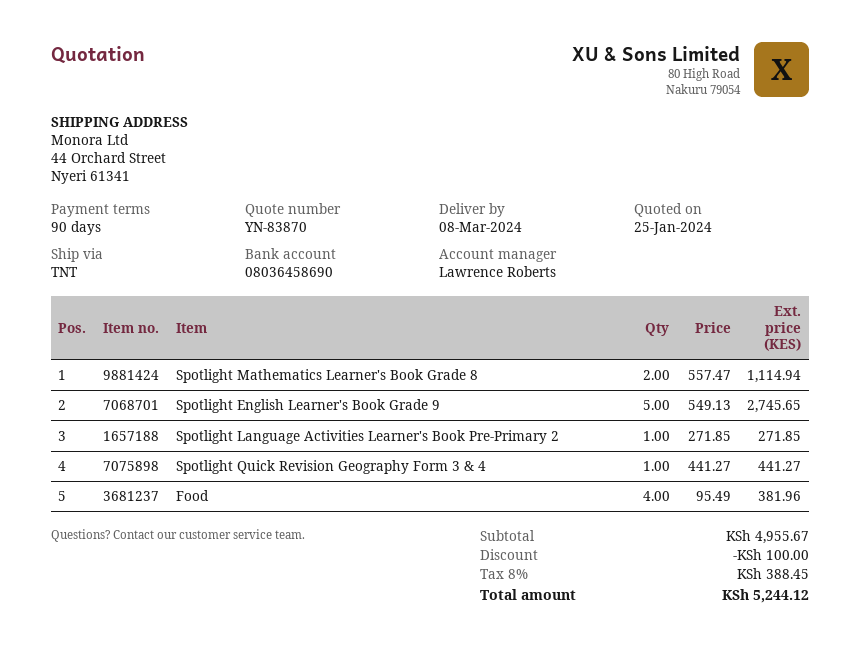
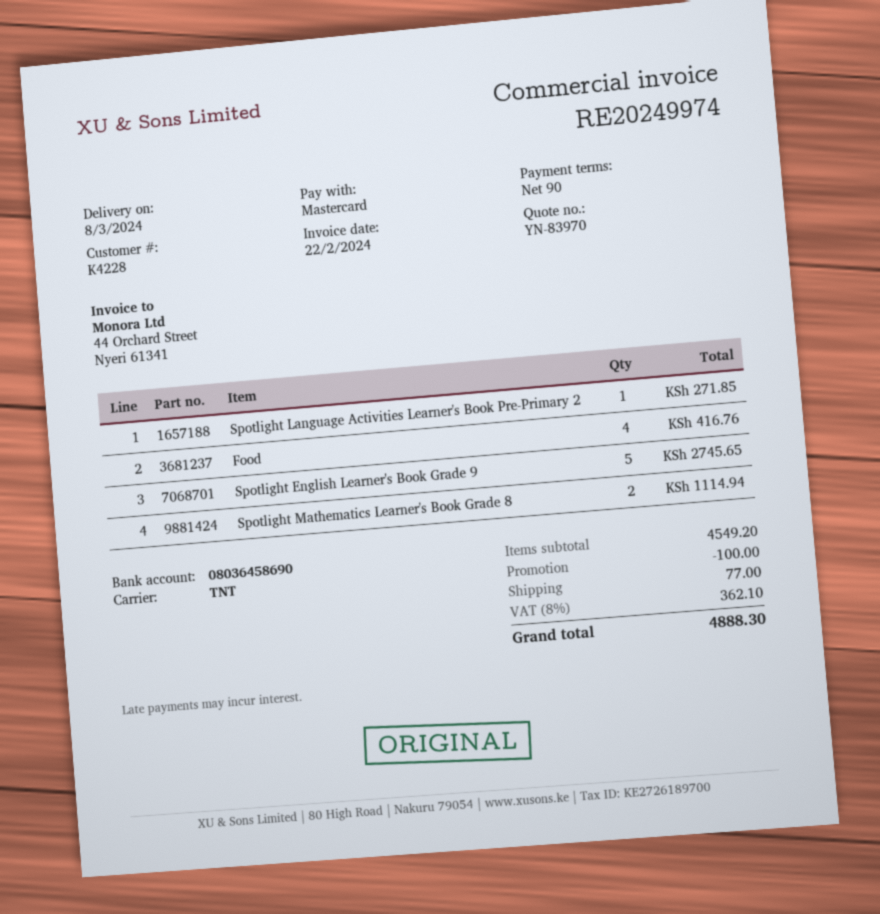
quote number: YN-83870 -> YN-83970
Spotlight Quick Revision Geography Form 3 & 4: 1 for 441.27 -> none
Food: 4 for 381.96 -> 4 for 416.76
subtotal: 4955.67 -> 4549.20
shipping: none -> 77.00
tax: 8% = 388.45 -> 8% = 362.10
total: 5244.12 -> 4888.30

